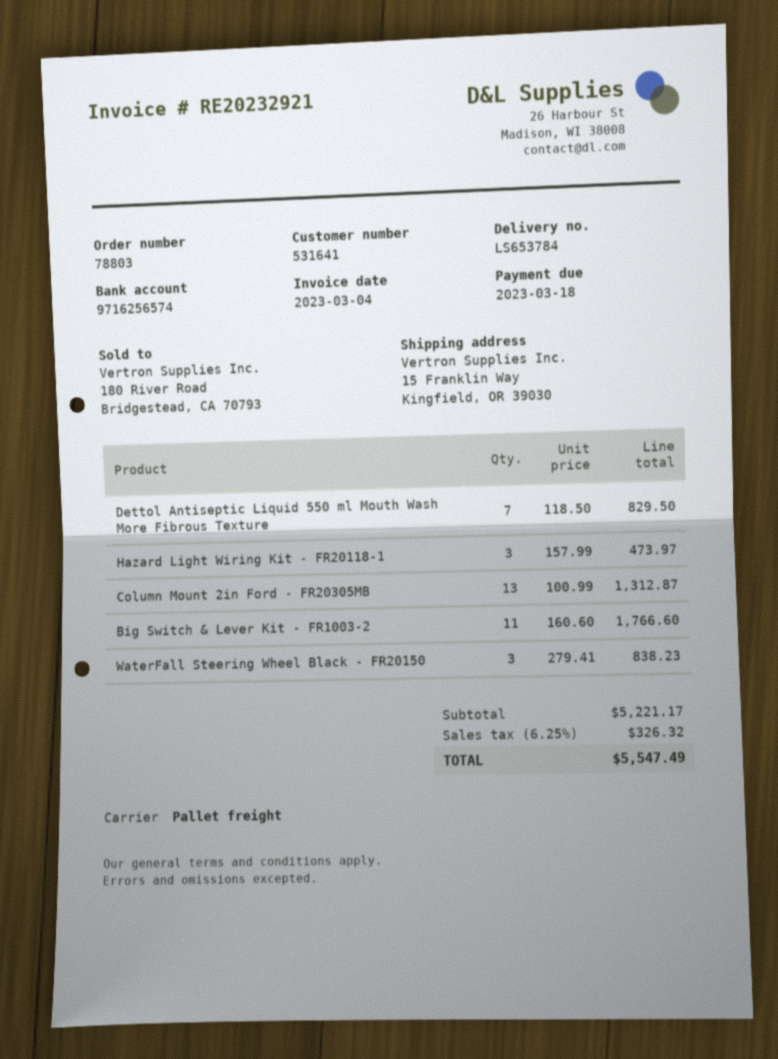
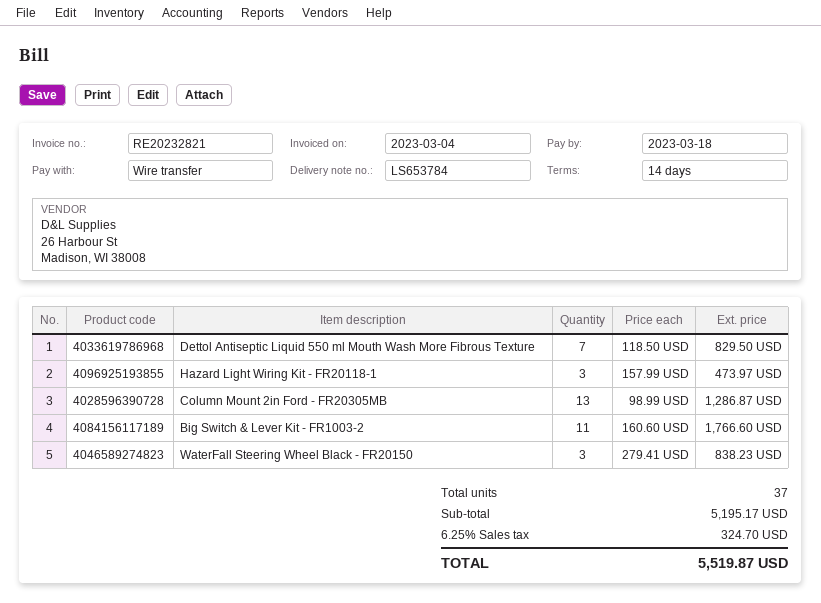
invoice number: RE20232921 -> RE20232821
Column Mount 2in Ford - FR20305MB: 13 x 100.99 = 1312.87 -> 13 x 98.99 = 1286.87
subtotal: 5221.17 -> 5195.17
tax: 6.25% = 326.32 -> 6.25% = 324.70
total: 5547.49 -> 5519.87

